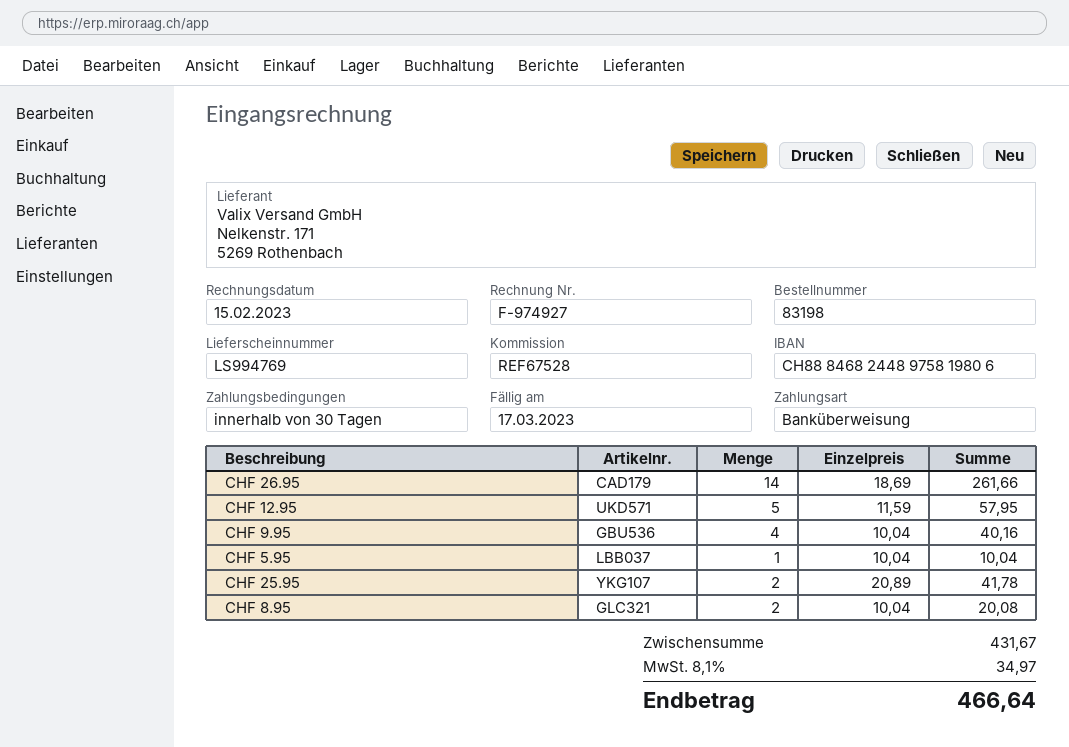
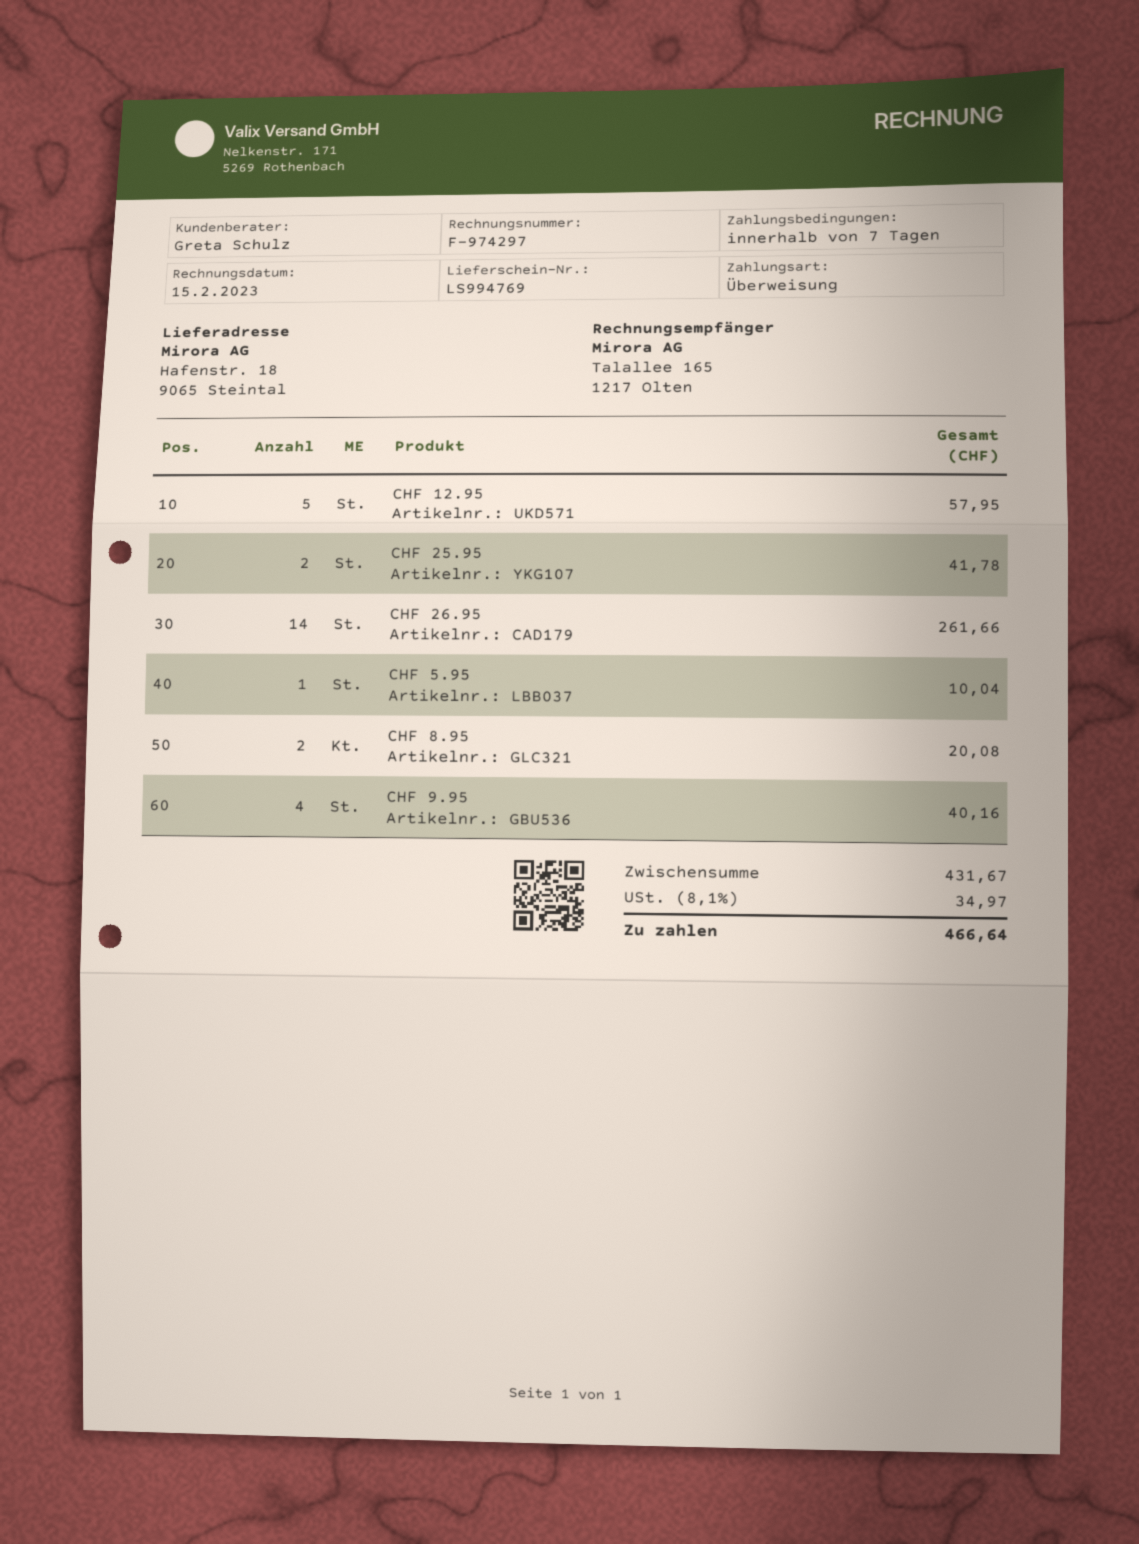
invoice number: F-974927 -> F-974297
payment terms: 30 days -> 7 days

